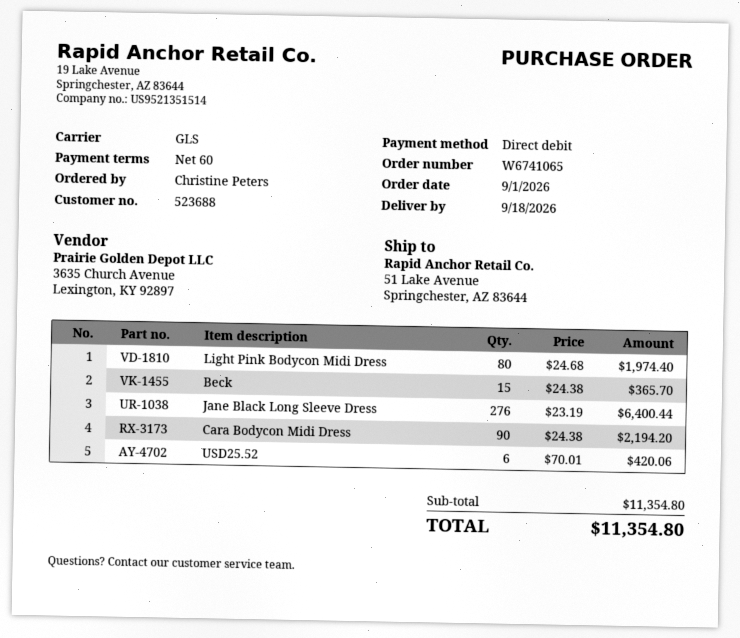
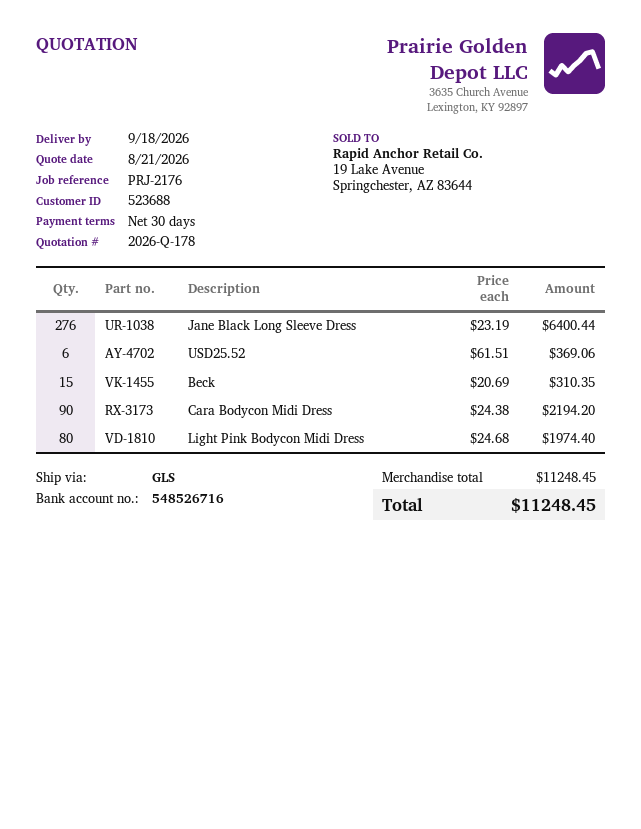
payment terms: 60 days -> 30 days
Beck: 15 x 24.38 = 365.70 -> 15 x 20.69 = 310.35
USD25.52: 6 x 70.01 = 420.06 -> 6 x 61.51 = 369.06
subtotal: 11354.80 -> 11248.45
total: 11354.80 -> 11248.45

